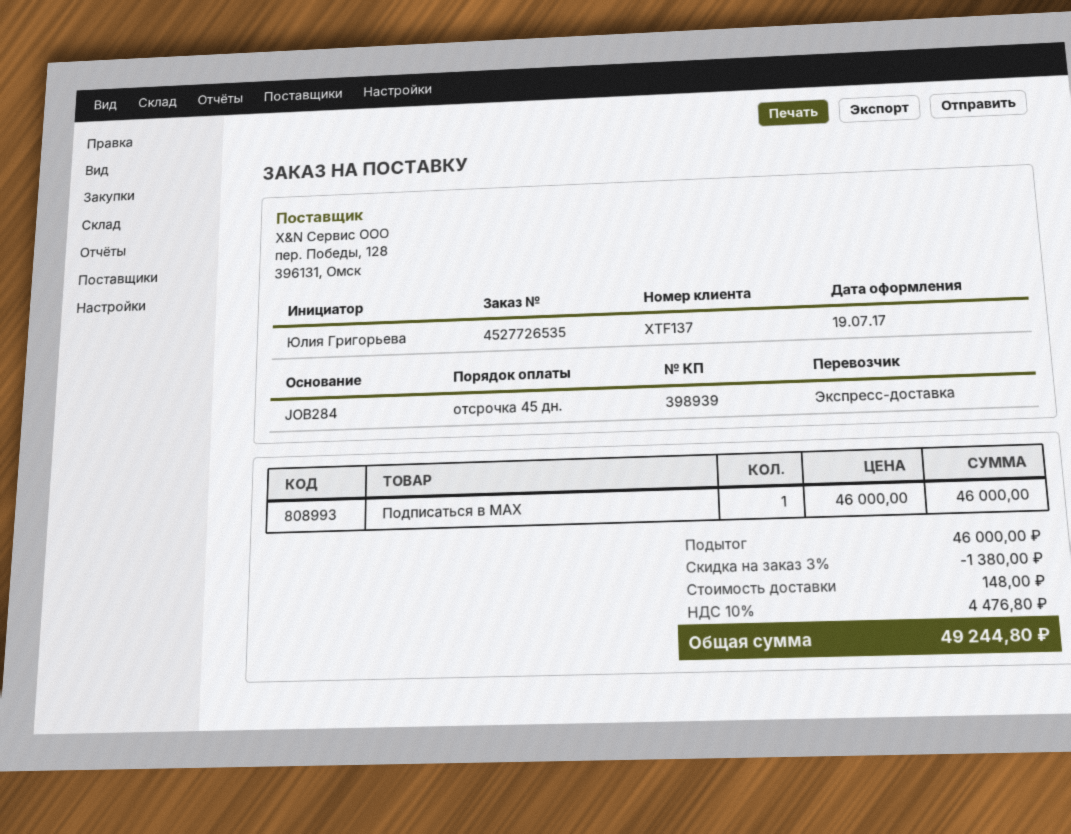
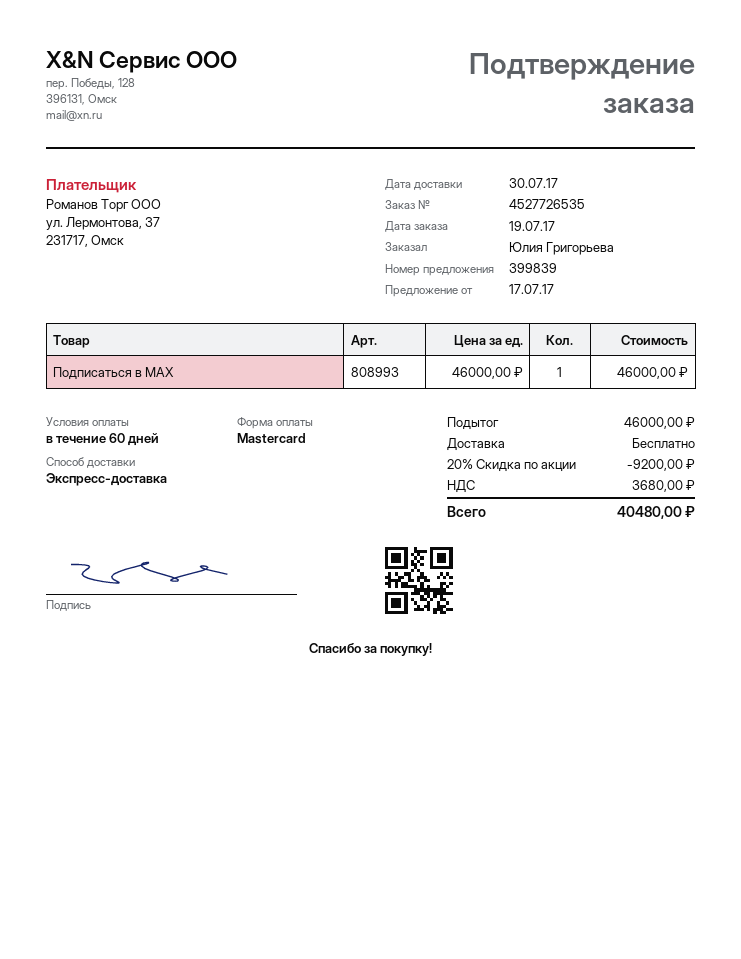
quote number: 398939 -> 399839
payment terms: 45 days -> 60 days
discount: 3% = 1380.00 -> 20% = 9200.00
shipping: 148.00 -> 0.00
tax: 4476.80 -> 3680.00
total: 49244.80 -> 40480.00

